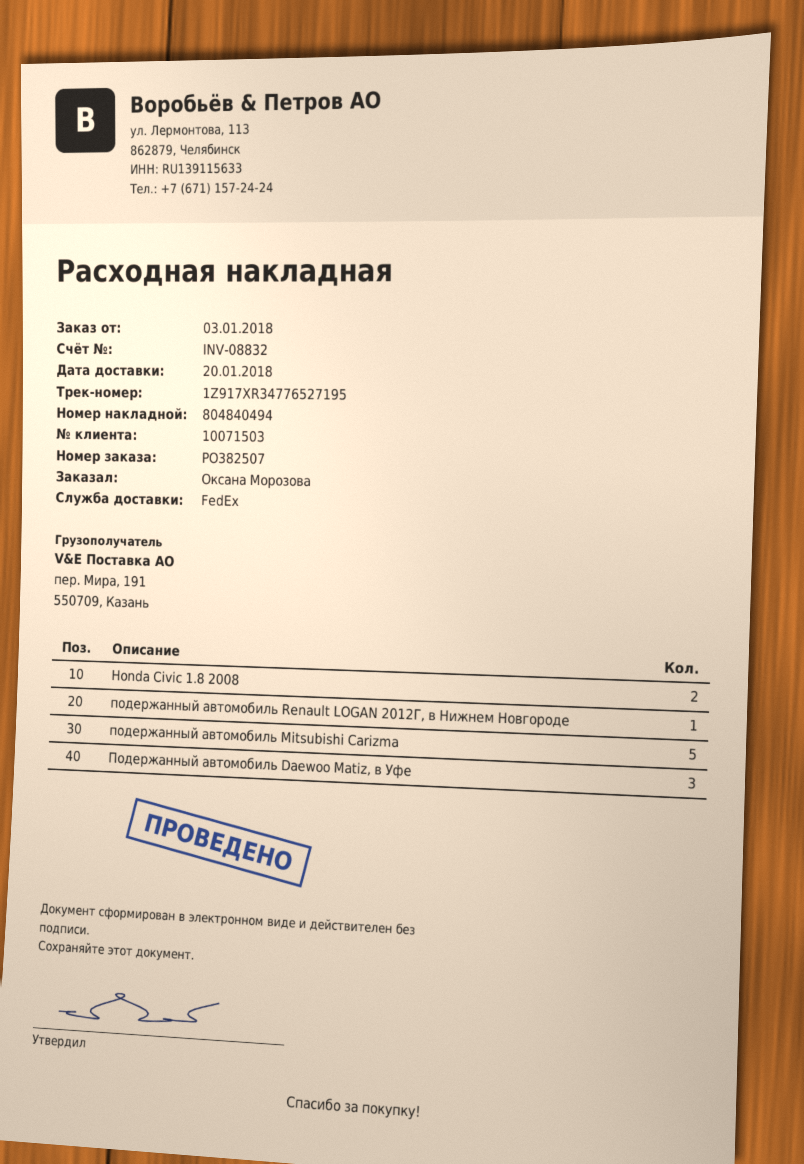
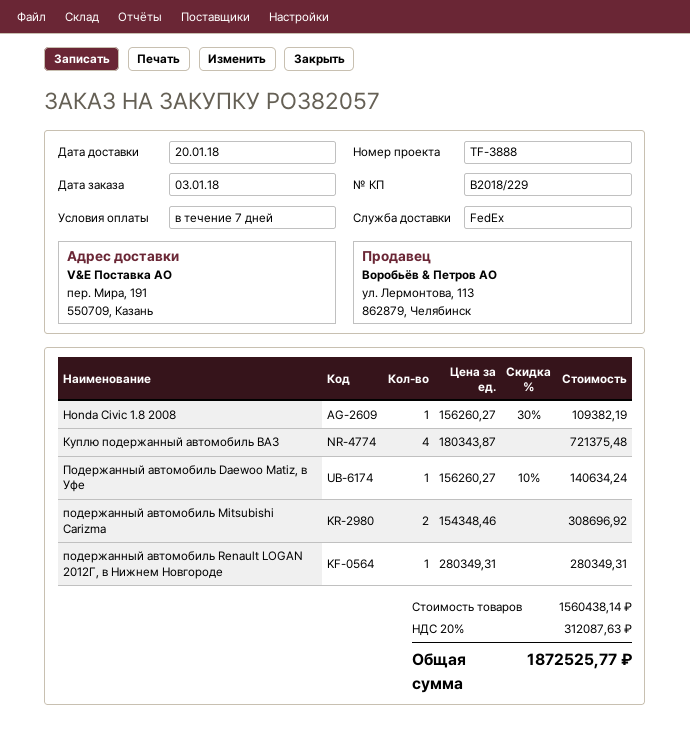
order number: PO382507 -> PO382057
Honda Civic 1.8 2008: 2 -> 1
подержанный автомобиль Mitsubishi Carizma: 5 -> 2
Подержанный автомобиль Daewoo Matiz, в Уфе: 3 -> 1
Куплю подержанный автомобиль ВАЗ: none -> 4

